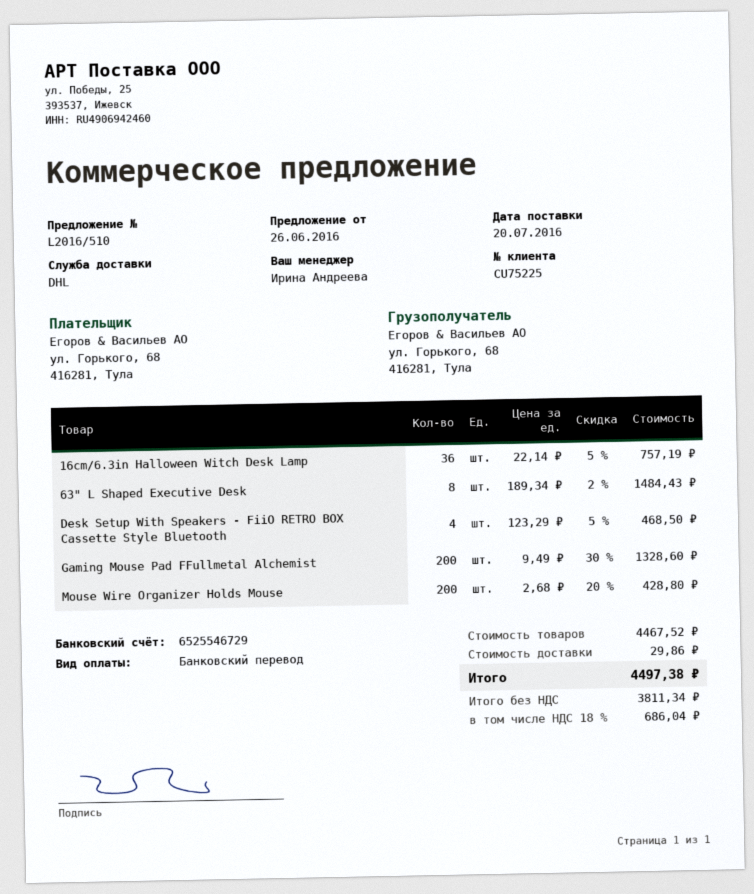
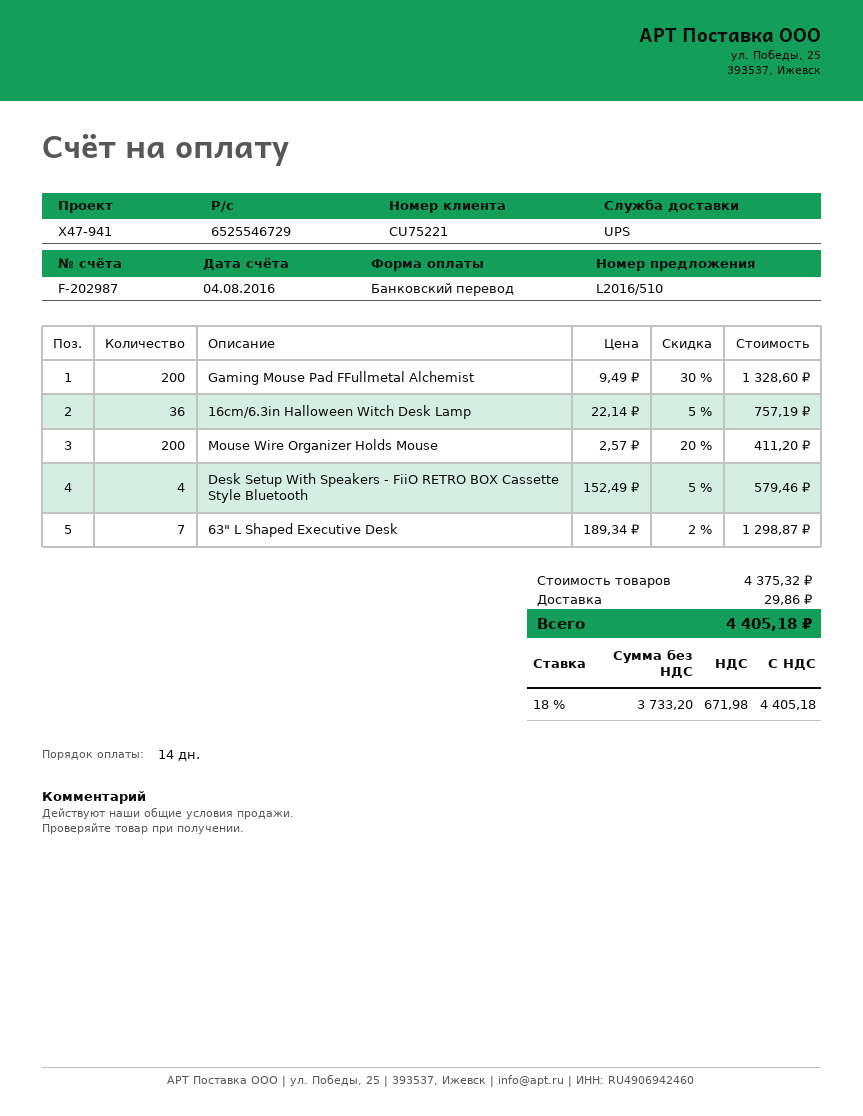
customer number: CU75225 -> CU75221
shipping method: DHL -> UPS
63" L Shaped Executive Desk: 8 x 189.34 - 2% = 1484.43 -> 7 x 189.34 - 2% = 1298.87
Desk Setup With Speakers - FiiO RETRO BOX Cassette Style Bluetooth: 4 x 123.29 - 5% = 468.50 -> 4 x 152.49 - 5% = 579.46
Mouse Wire Organizer Holds Mouse: 200 x 2.68 - 20% = 428.80 -> 200 x 2.57 - 20% = 411.20
subtotal: 4467.52 -> 4375.32
net: 3811.34 -> 3733.20
tax: 18% = 686.04 -> 18% = 671.98
total: 4497.38 -> 4405.18

